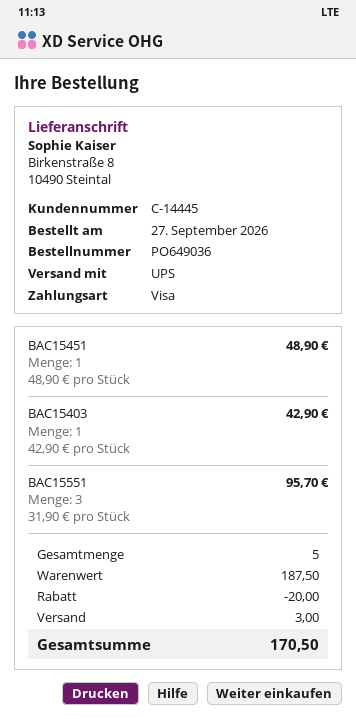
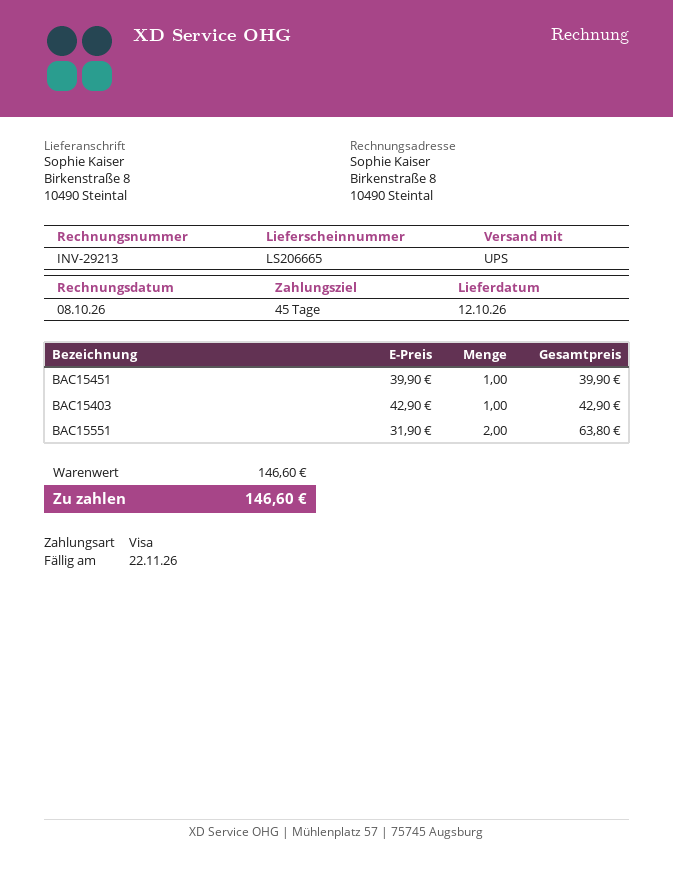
BAC15451: 1 x 48.90 = 48.90 -> 1 x 39.90 = 39.90
BAC15551: 3 x 31.90 = 95.70 -> 2 x 31.90 = 63.80
subtotal: 187.50 -> 146.60
discount: 20.00 -> none
shipping: 3.00 -> none
total: 170.50 -> 146.60

